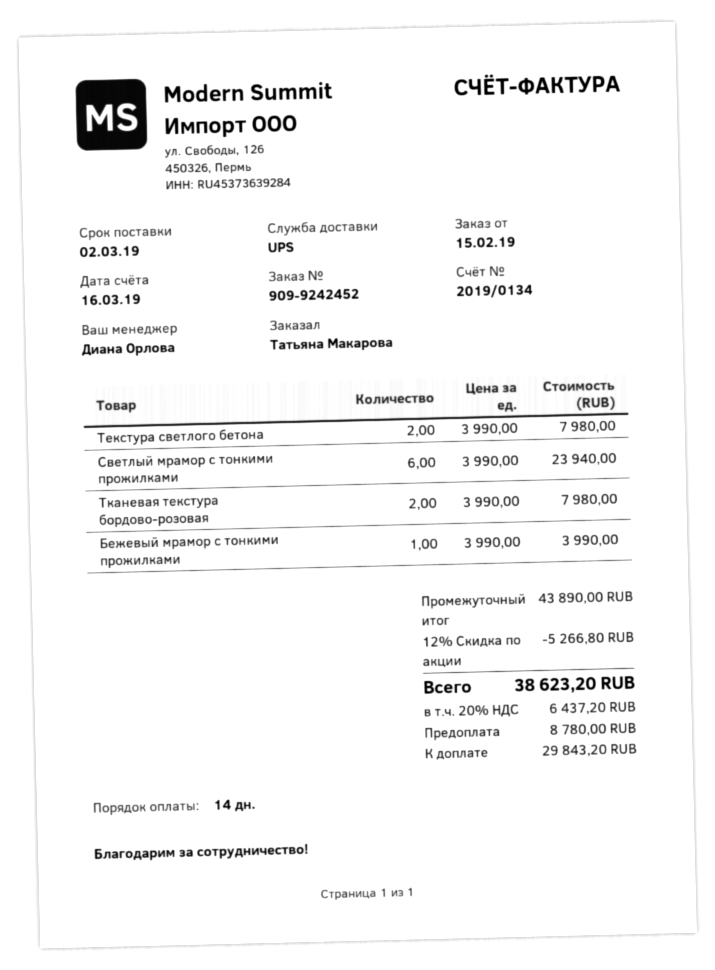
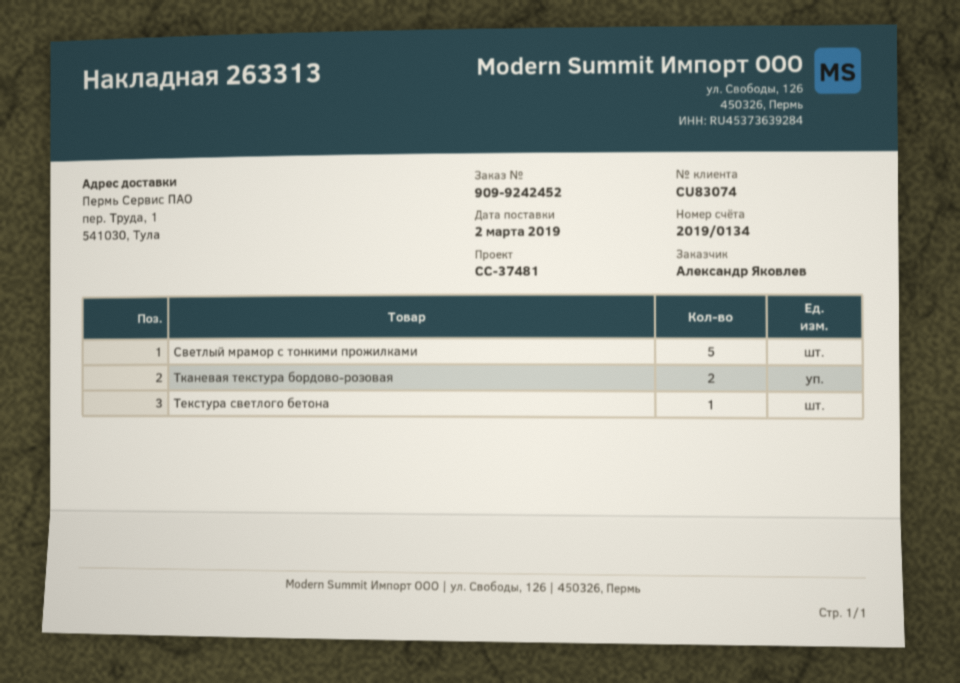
ordered by: Татьяна Макарова -> Александр Яковлев
Текстура светлого бетона: 2 -> 1
Светлый мрамор с тонкими прожилками: 6 -> 5
Бежевый мрамор с тонкими прожилками: 1 -> none

